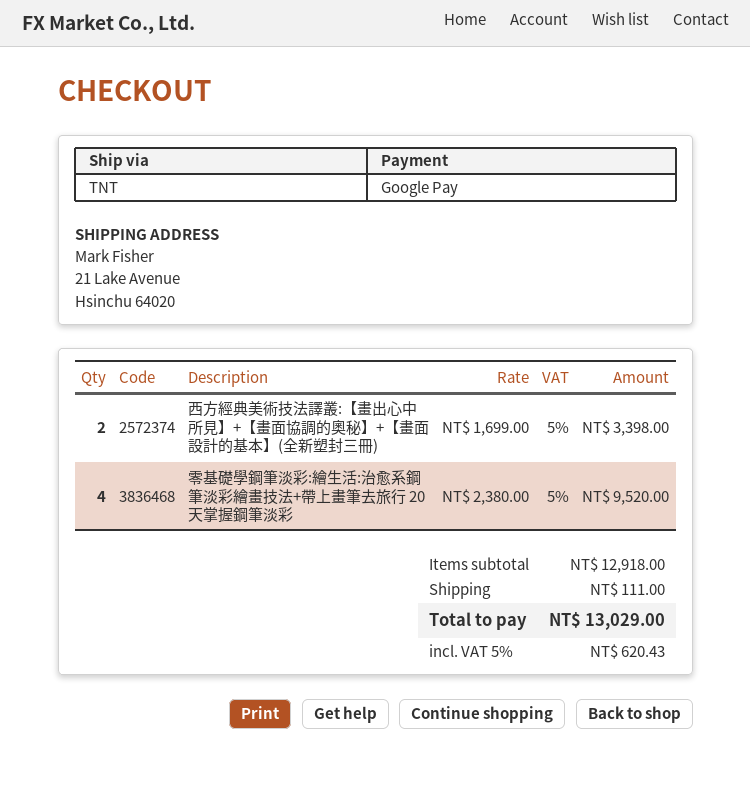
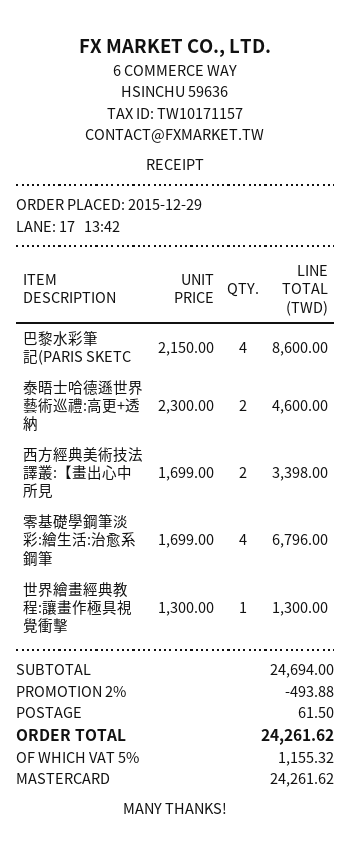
payment method: Google Pay -> Mastercard
零基礎學鋼筆淡彩:繪生活:治愈系鋼筆淡彩繪畫技法+帶上畫筆去旅行 20天掌握鋼筆淡彩: 4 x 2380.00 = 9520.00 -> 4 x 1699.00 = 6796.00
巴黎水彩筆記(PARIS SKETC: none -> 4 x 2150.00 = 8600.00
泰晤士哈德遜世界藝術巡禮:高更+透納: none -> 2 x 2300.00 = 4600.00
世界繪畫經典教程:讓畫作極具視覺衝擊: none -> 1 x 1300.00 = 1300.00
subtotal: 12918.00 -> 24694.00
discount: none -> 2% = 493.88
shipping: 111.00 -> 61.50
tax: 5% = 620.43 -> 5% = 1155.32
total: 13029.00 -> 24261.62

